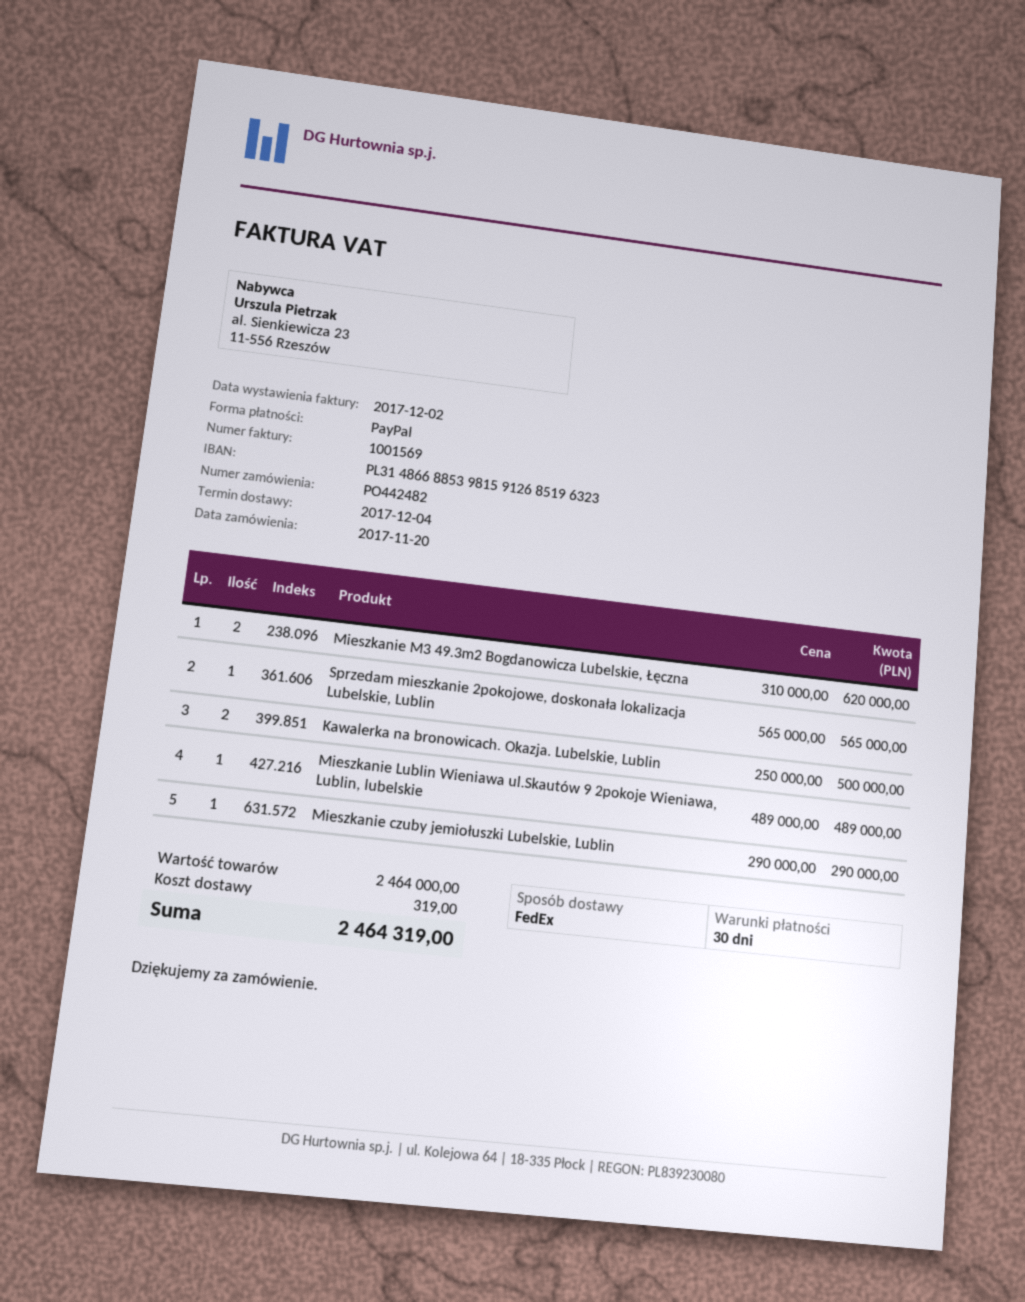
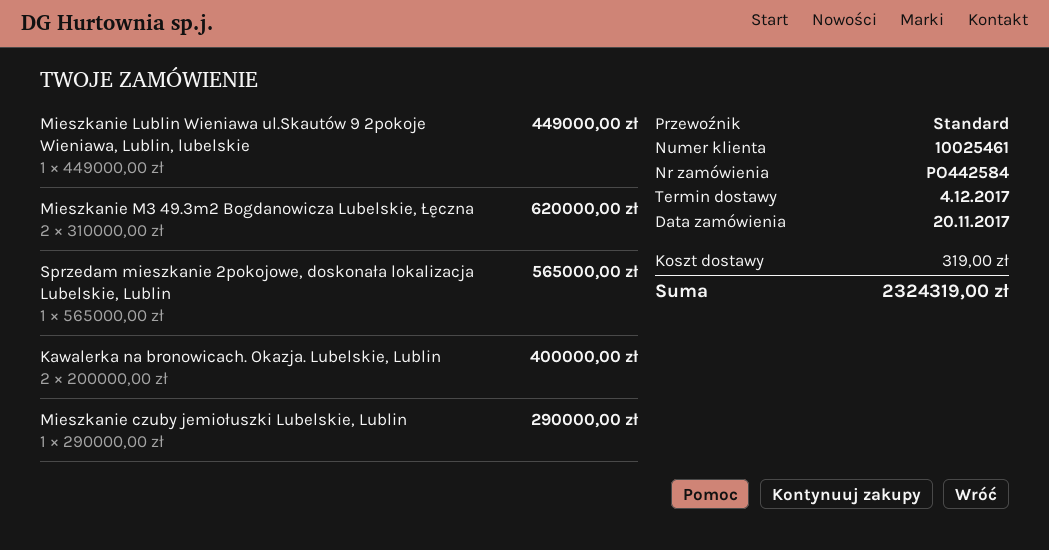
order number: PO442482 -> PO442584
shipping method: FedEx -> standard
Kawalerka na bronowicach. Okazja. Lubelskie, Lublin: 2 x 250000.00 = 500000.00 -> 2 x 200000.00 = 400000.00
Mieszkanie Lublin Wieniawa ul.Skautów 9 2pokoje Wieniawa, Lublin, lubelskie: 1 x 489000.00 = 489000.00 -> 1 x 449000.00 = 449000.00
total: 2464319.00 -> 2324319.00

